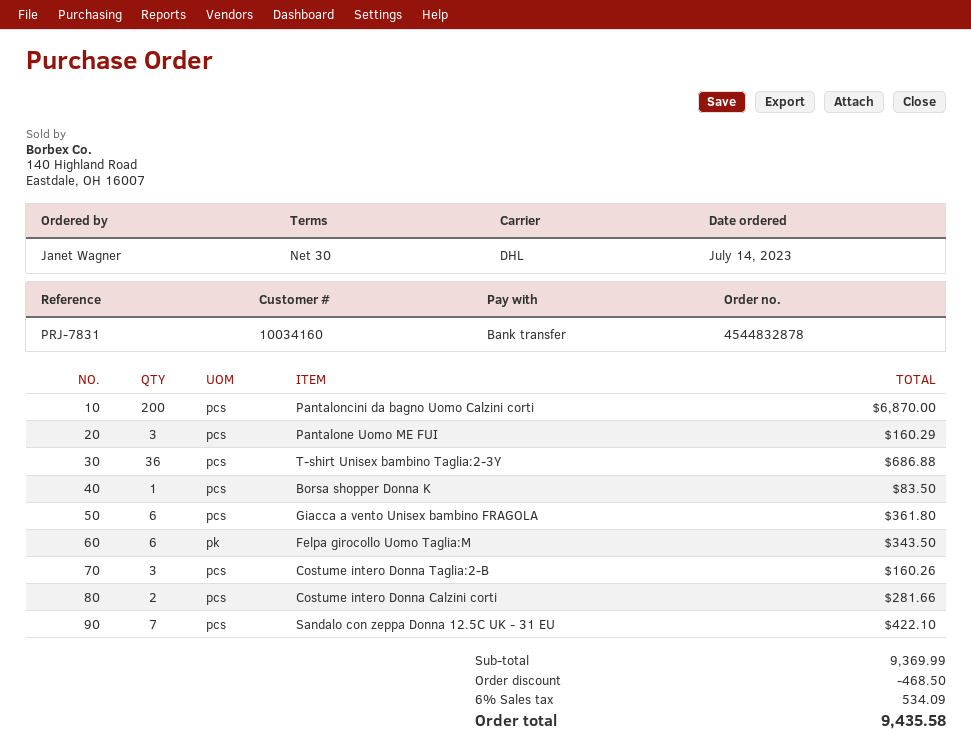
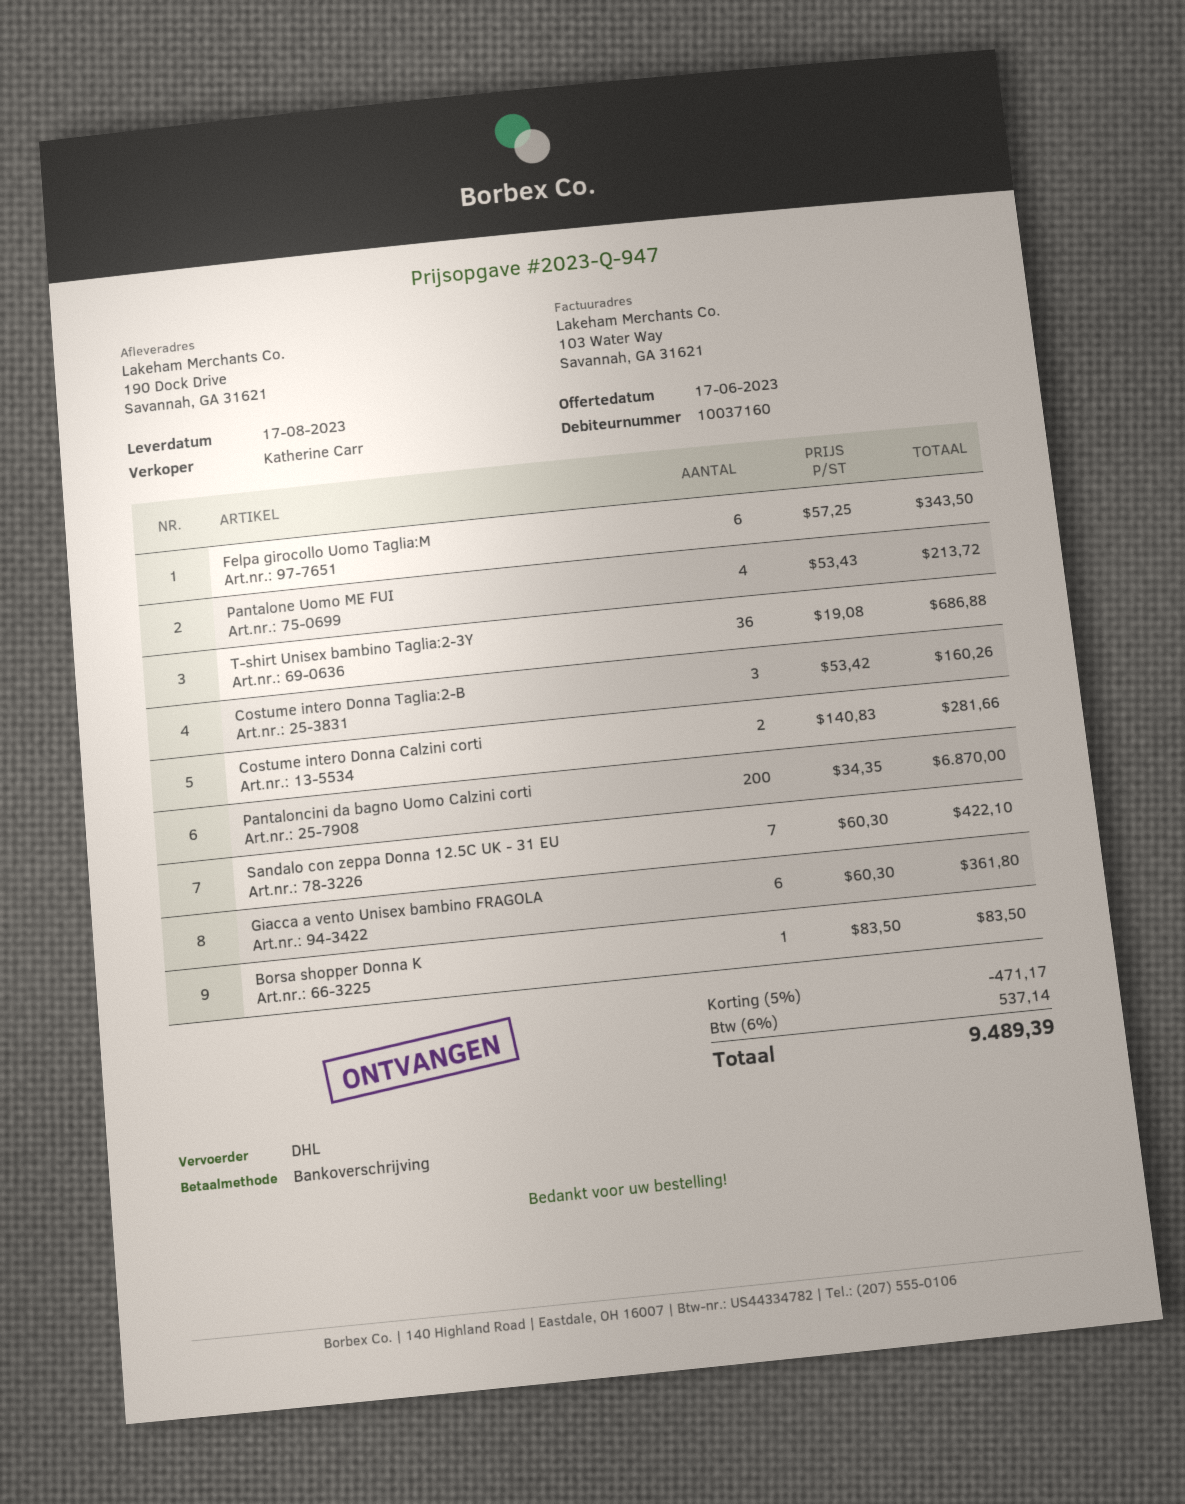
customer number: 10034160 -> 10037160
Pantalone Uomo ME FUI: 3 for 160.29 -> 4 for 213.72
discount: 468.50 -> 471.17
tax: 6% = 534.09 -> 6% = 537.14
total: 9435.58 -> 9489.39

